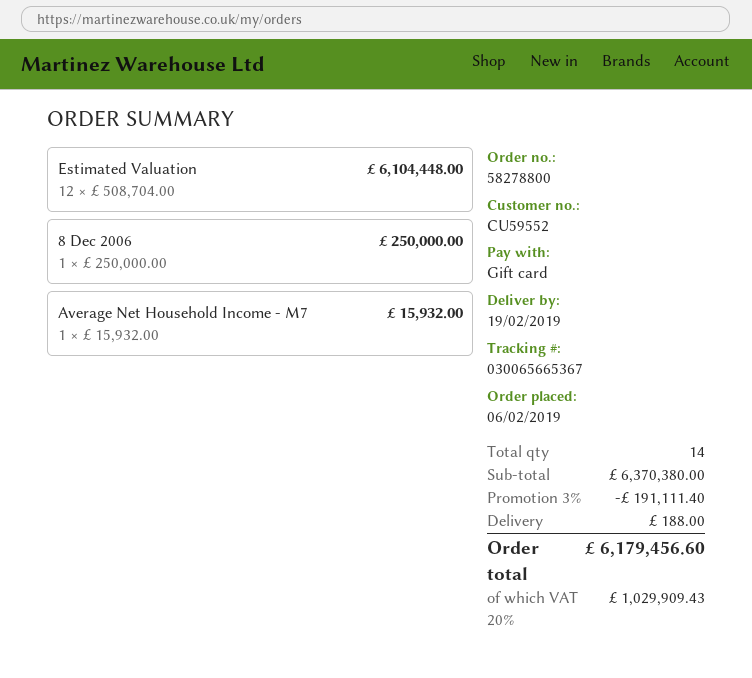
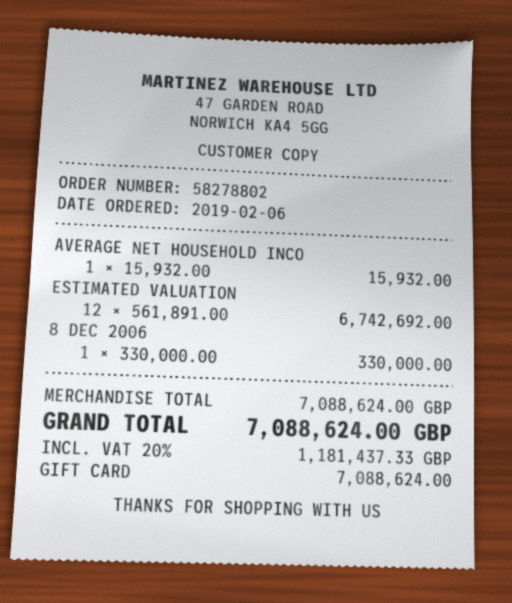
order number: 58278800 -> 58278802
Estimated Valuation: 12 x 508704.00 = 6104448.00 -> 12 x 561891.00 = 6742692.00
8 Dec 2006: 1 x 250000.00 = 250000.00 -> 1 x 330000.00 = 330000.00
subtotal: 6370380.00 -> 7088624.00
discount: 3% = 191111.40 -> none
shipping: 188.00 -> none
tax: 20% = 1029909.43 -> 20% = 1181437.33
total: 6179456.60 -> 7088624.00

